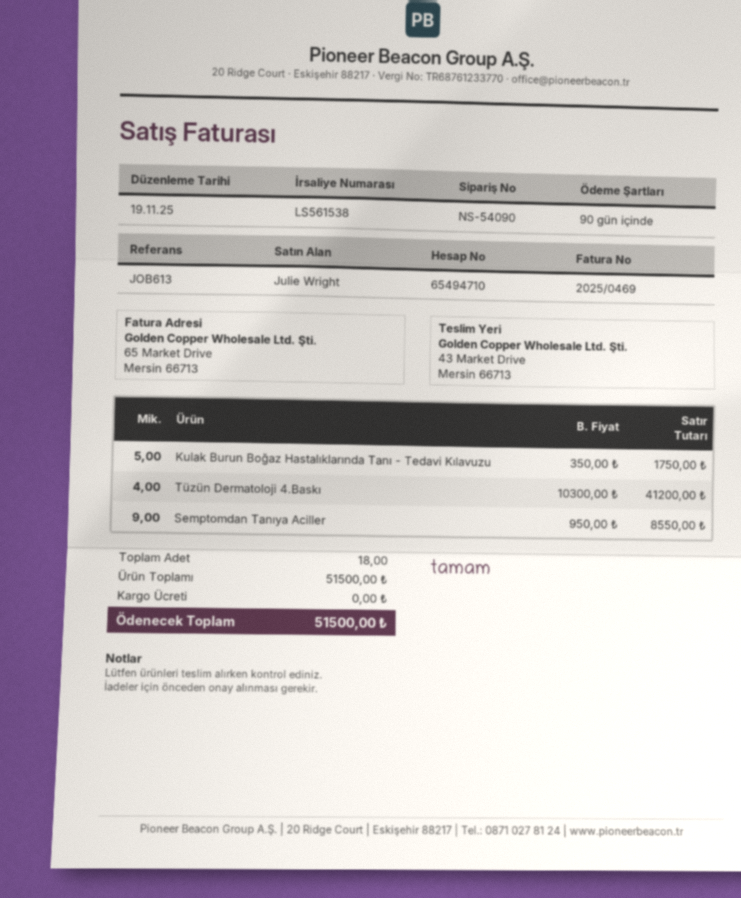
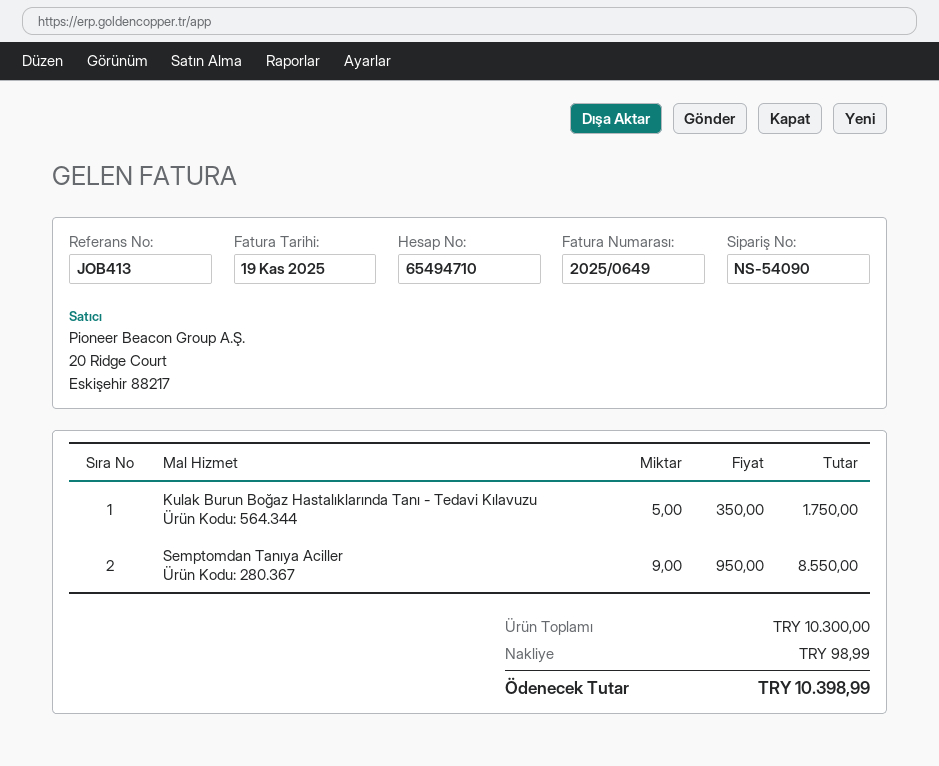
invoice number: 2025/0469 -> 2025/0649
reference: JOB613 -> JOB413
Tüzün Dermatoloji 4.Baskı: 4 x 10300.00 = 41200.00 -> none
subtotal: 51500.00 -> 10300.00
shipping: 0.00 -> 98.99
total: 51500.00 -> 10398.99

